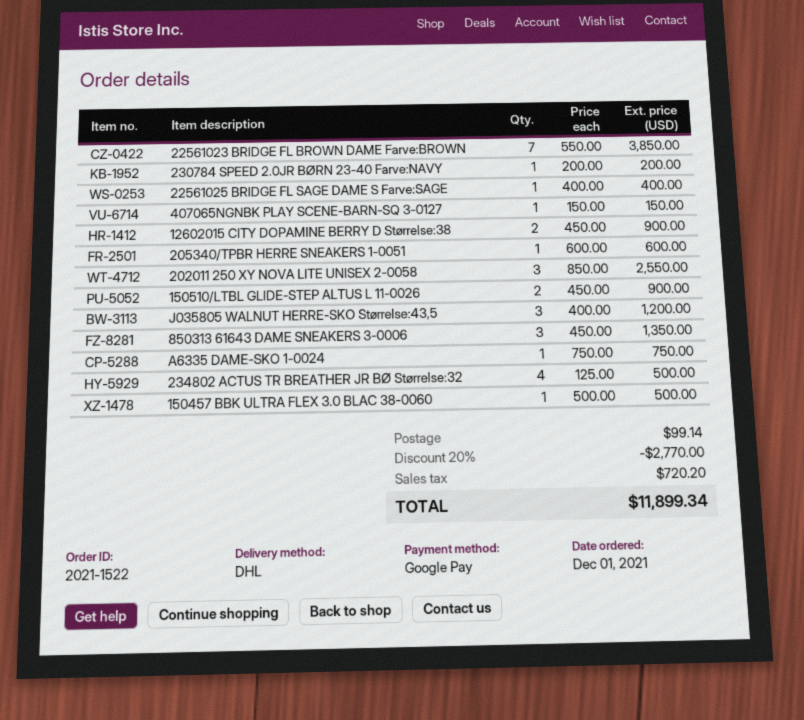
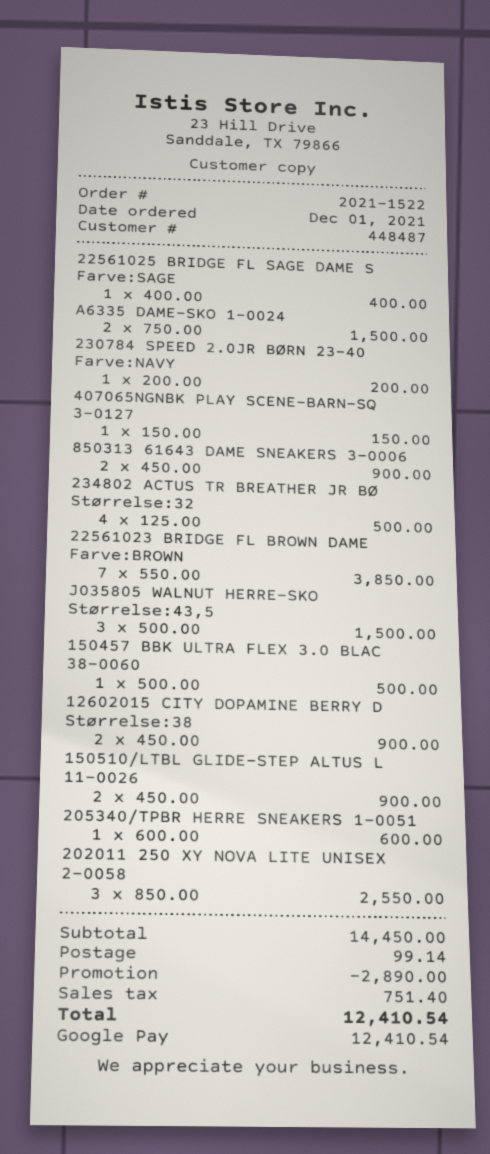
J035805 WALNUT HERRE-SKO Størrelse:43,5: 3 x 400.00 = 1200.00 -> 3 x 500.00 = 1500.00
850313 61643 DAME SNEAKERS 3-0006: 3 x 450.00 = 1350.00 -> 2 x 450.00 = 900.00
A6335 DAME-SKO 1-0024: 1 x 750.00 = 750.00 -> 2 x 750.00 = 1500.00
discount: 2770.00 -> 2890.00
tax: 720.20 -> 751.40
total: 11899.34 -> 12410.54

